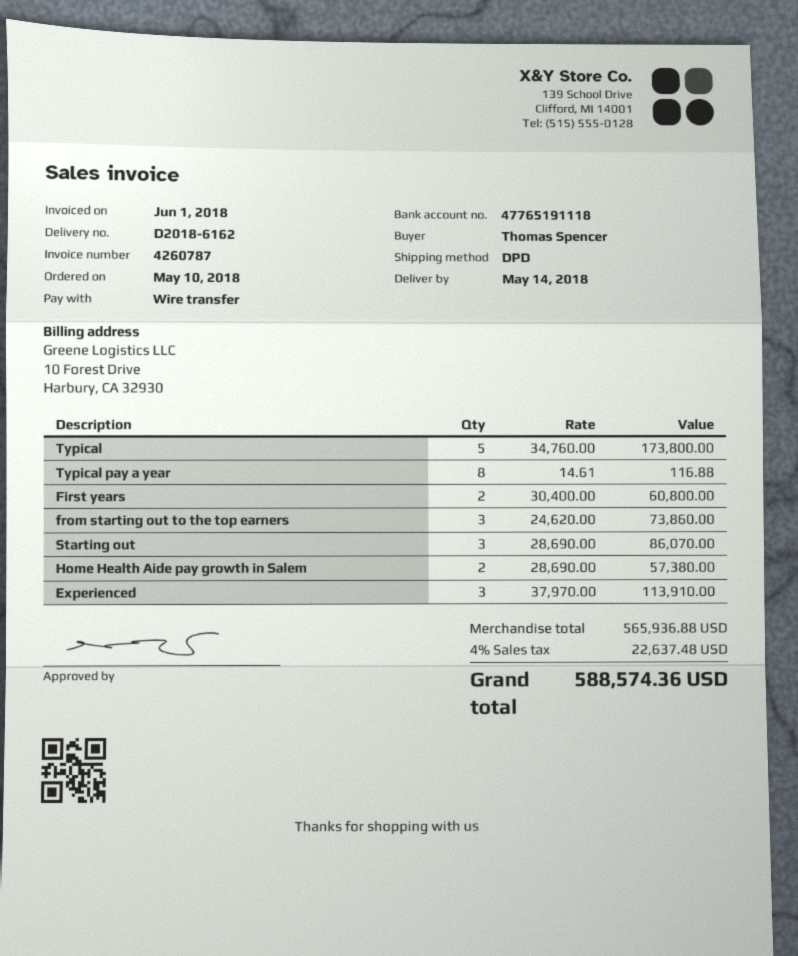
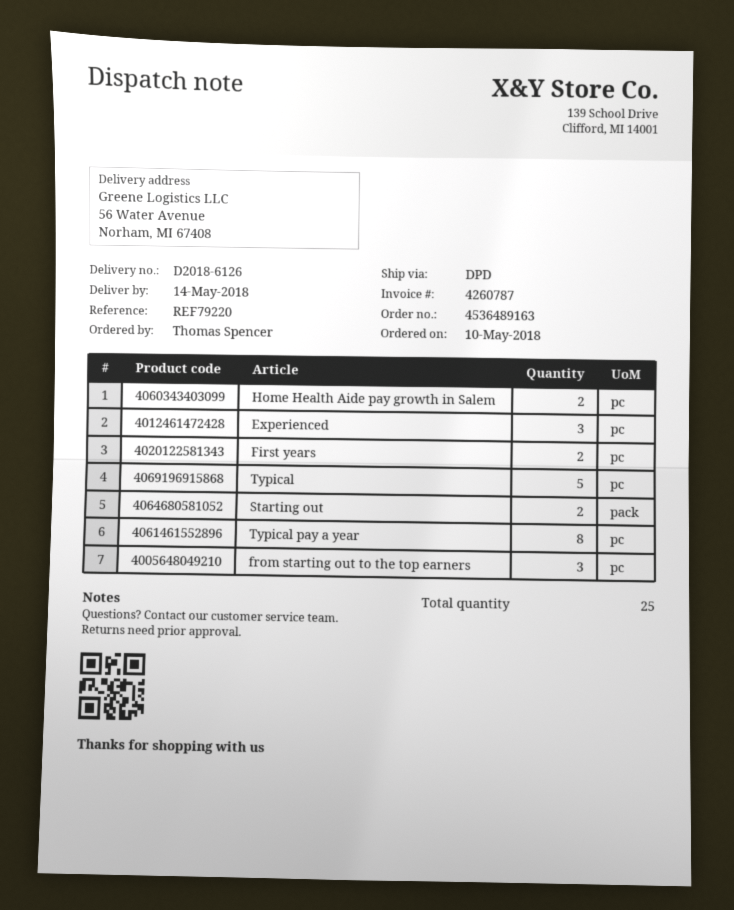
delivery note number: D2018-6162 -> D2018-6126
Starting out: 3 -> 2

